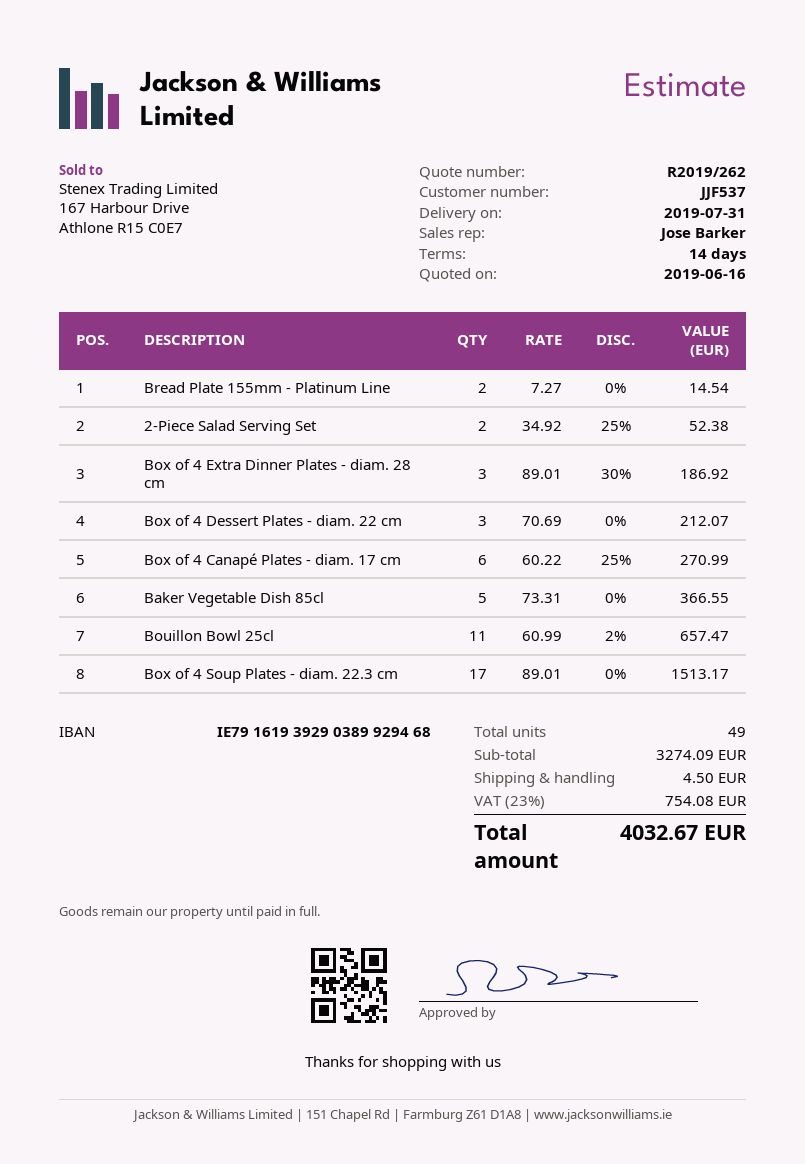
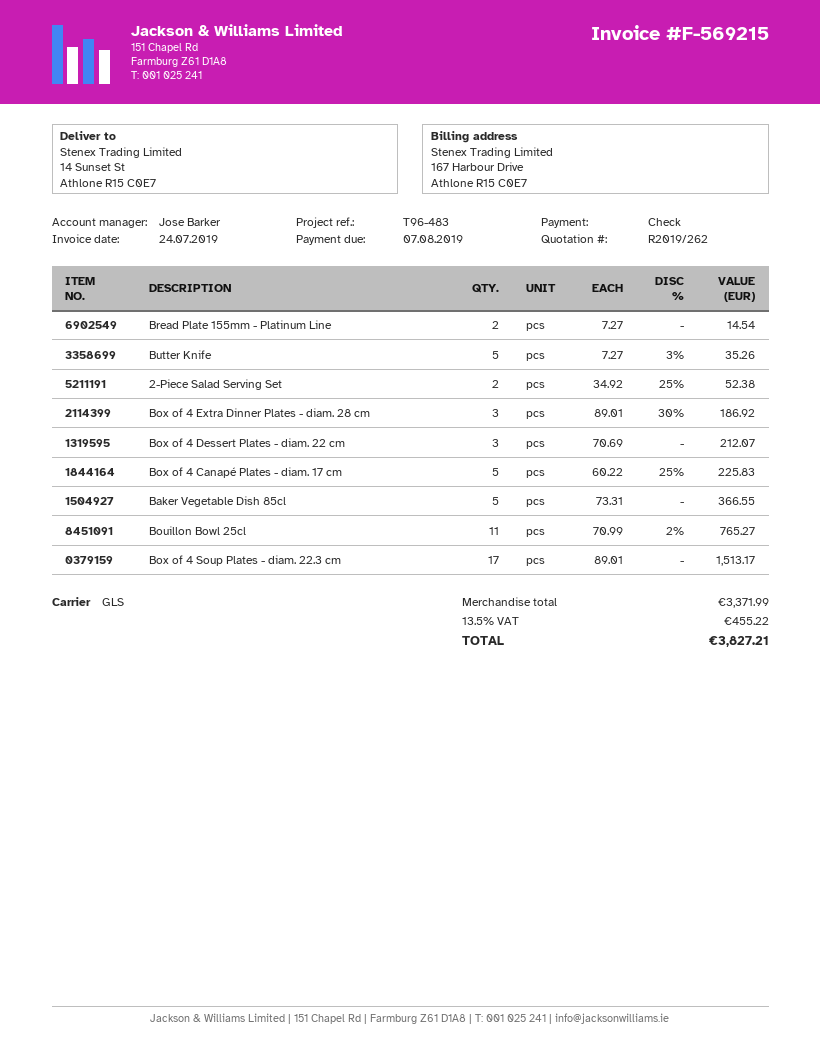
Box of 4 Canapé Plates - diam. 17 cm: 6 x 60.22 - 25% = 270.99 -> 5 x 60.22 - 25% = 225.83
Bouillon Bowl 25cl: 11 x 60.99 - 2% = 657.47 -> 11 x 70.99 - 2% = 765.27
Butter Knife: none -> 5 x 7.27 - 3% = 35.26
subtotal: 3274.09 -> 3371.99
shipping: 4.50 -> none
tax: 23% = 754.08 -> 13.5% = 455.22
total: 4032.67 -> 3827.21

